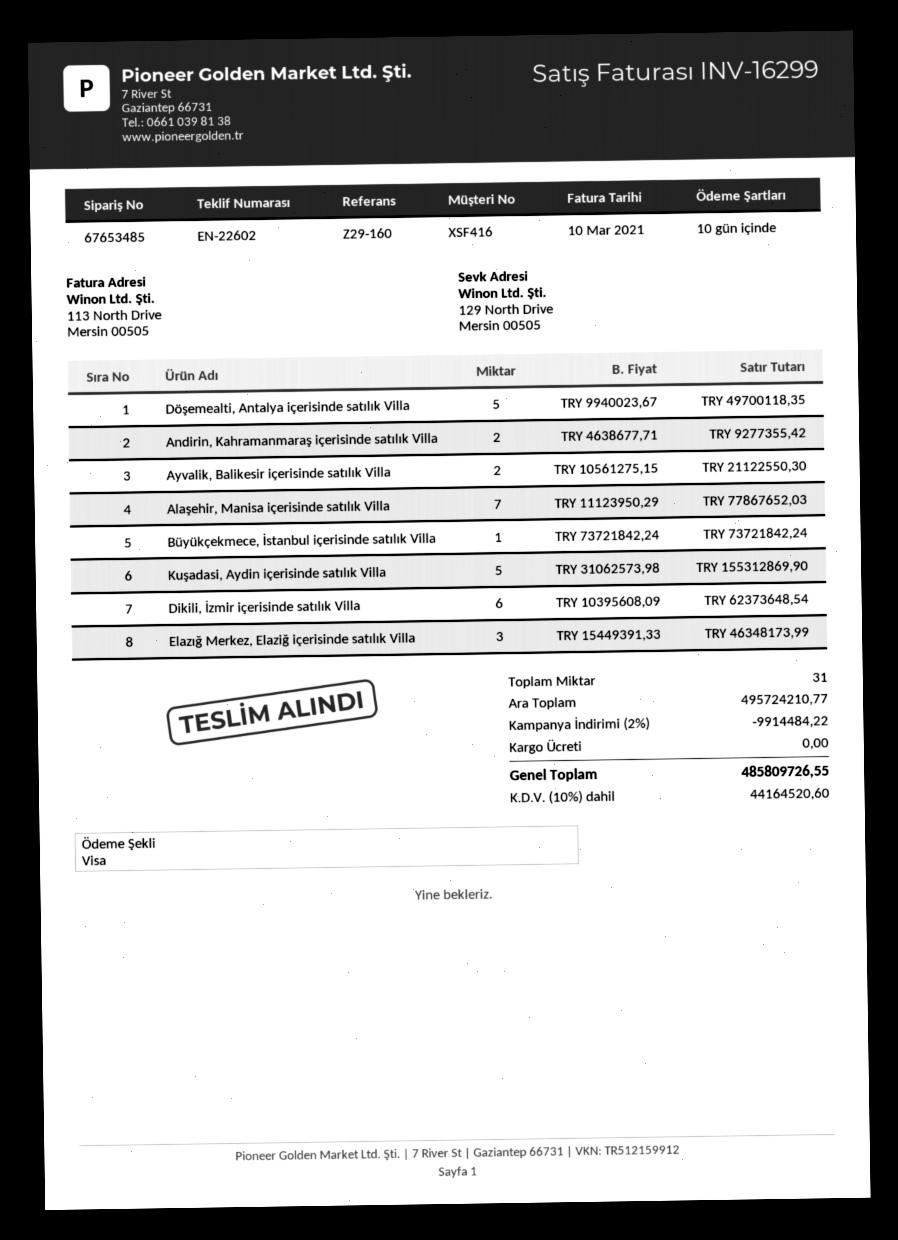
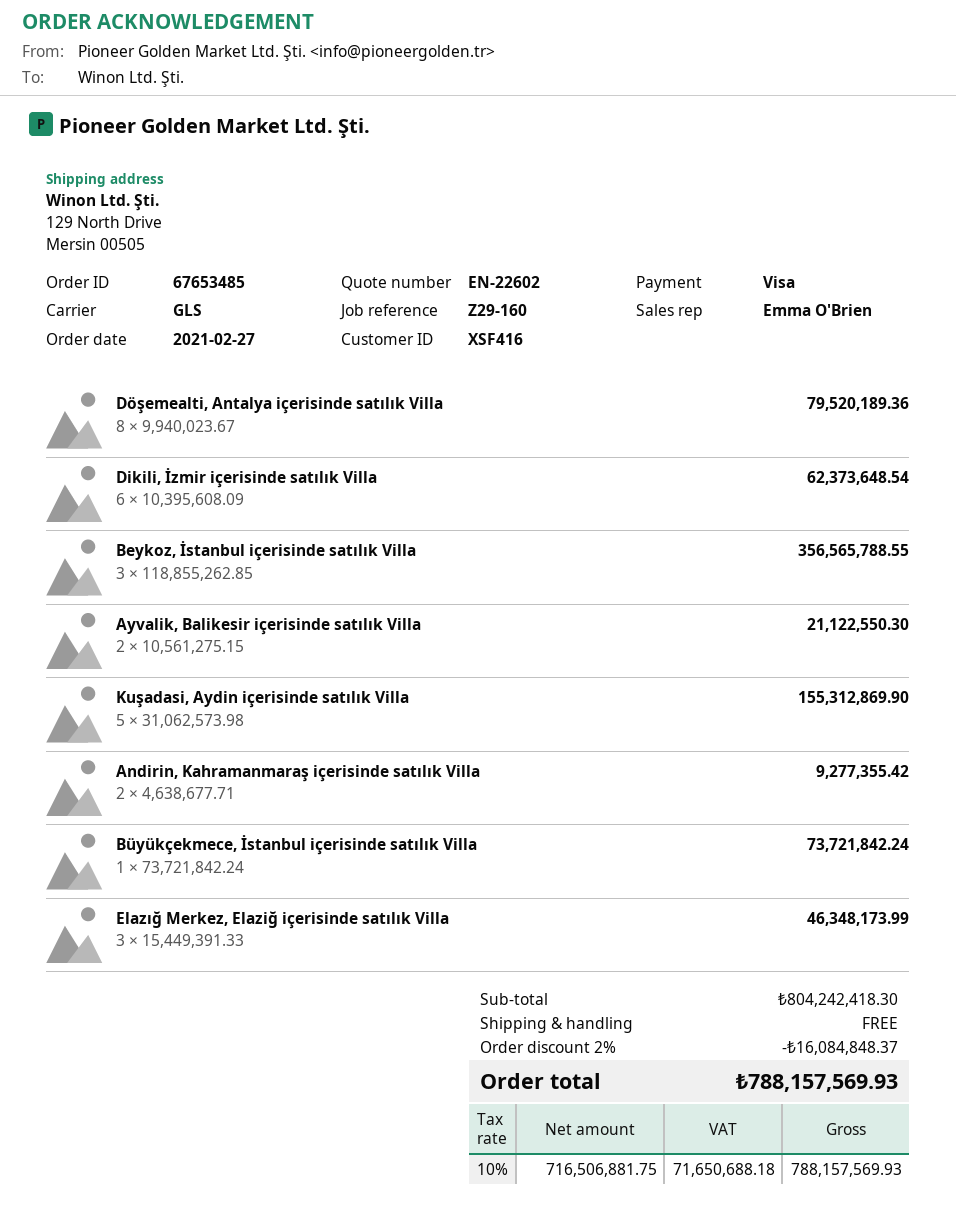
Döşemealti, Antalya içerisinde satılık Villa: 5 x 9940023.67 = 49700118.35 -> 8 x 9940023.67 = 79520189.36
Alaşehir, Manisa içerisinde satılık Villa: 7 x 11123950.29 = 77867652.03 -> none
Beykoz, İstanbul içerisinde satılık Villa: none -> 3 x 118855262.85 = 356565788.55
subtotal: 495724210.77 -> 804242418.30
discount: 2% = 9914484.22 -> 2% = 16084848.37
tax: 10% = 44164520.60 -> 10% = 71650688.18
total: 485809726.55 -> 788157569.93

